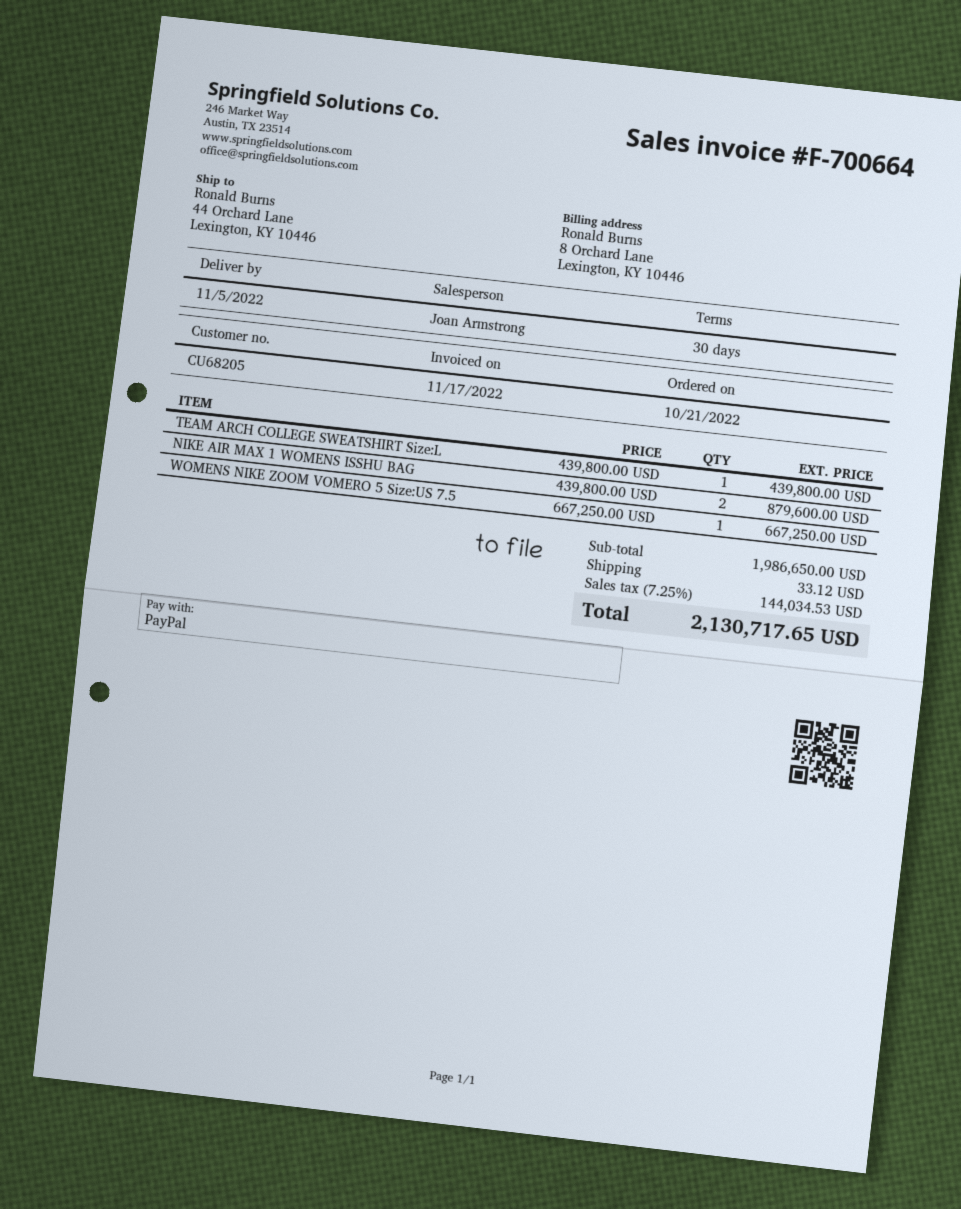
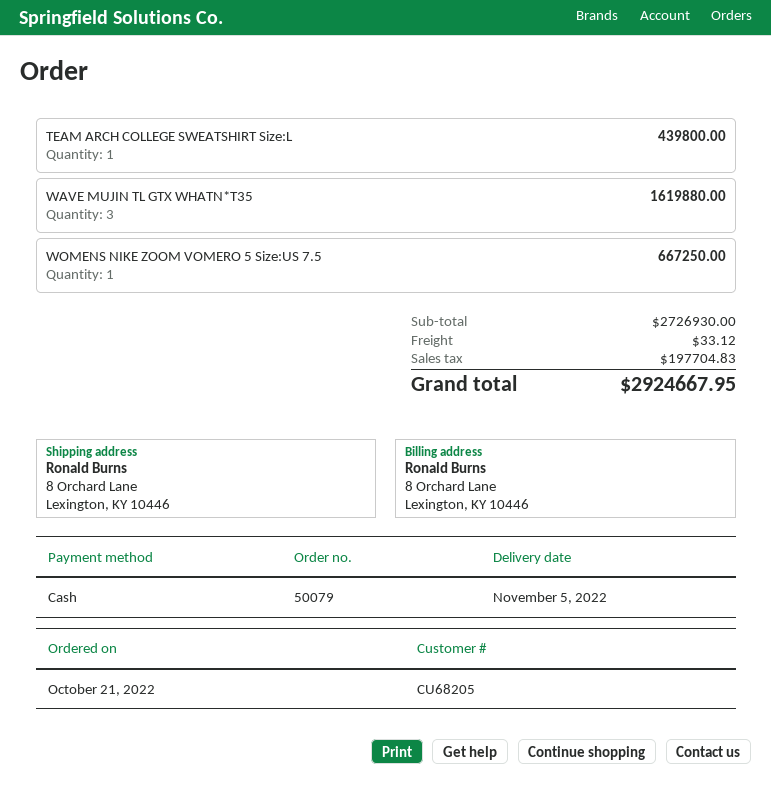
payment method: PayPal -> cash
ship to: 44 Orchard Lane, Lexington, KY 10446 -> 8 Orchard Lane, Lexington, KY 10446
NIKE AIR MAX 1 WOMENS ISSHU BAG: 2 for 879600.00 -> none
WAVE MUJIN TL GTX WHATN*T35: none -> 3 for 1619880.00
subtotal: 1986650.00 -> 2726930.00
tax: 144034.53 -> 197704.83
total: 2130717.65 -> 2924667.95

